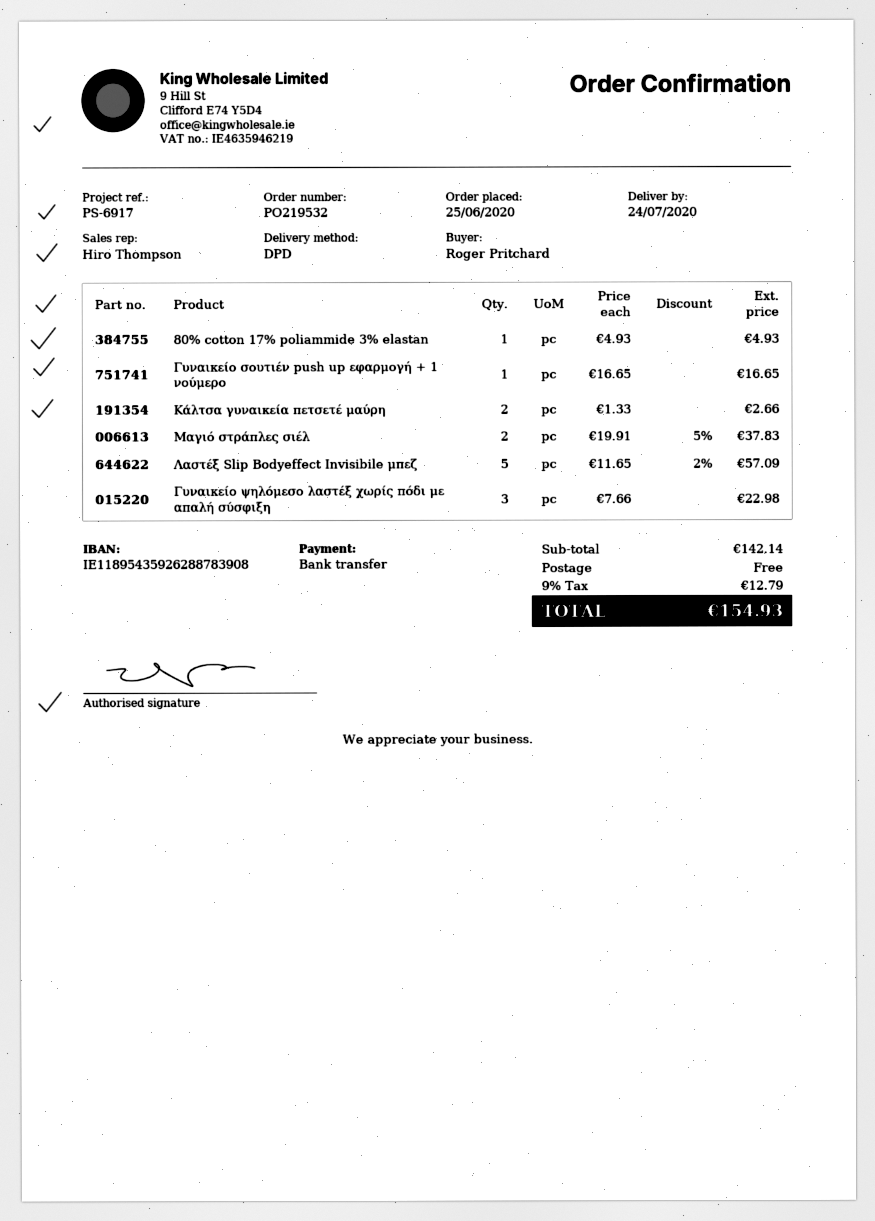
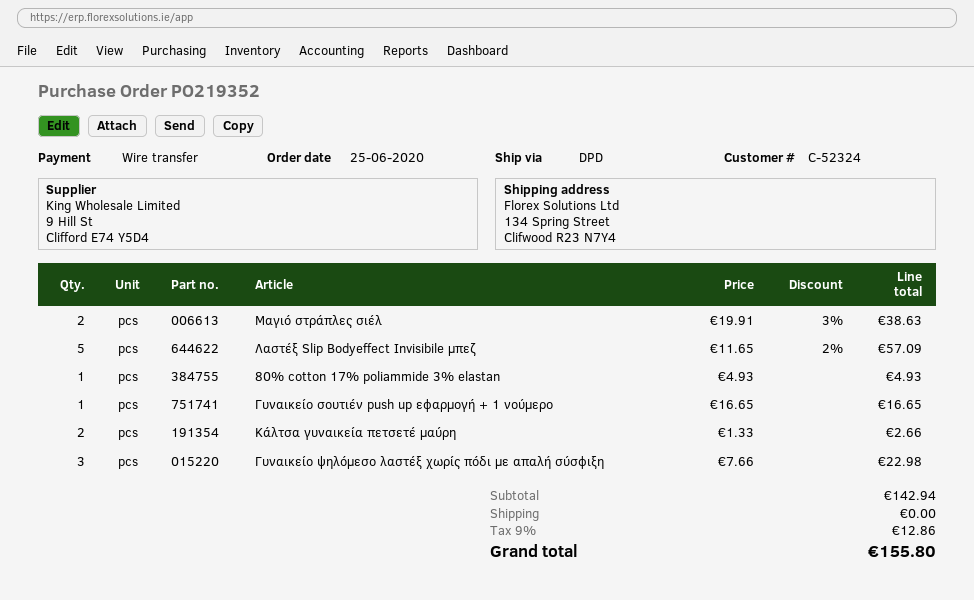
order number: PO219532 -> PO219352
Μαγιό στράπλες σιέλ: 2 x 19.91 - 5% = 37.83 -> 2 x 19.91 - 3% = 38.63
subtotal: 142.14 -> 142.94
tax: 9% = 12.79 -> 9% = 12.86
total: 154.93 -> 155.80

